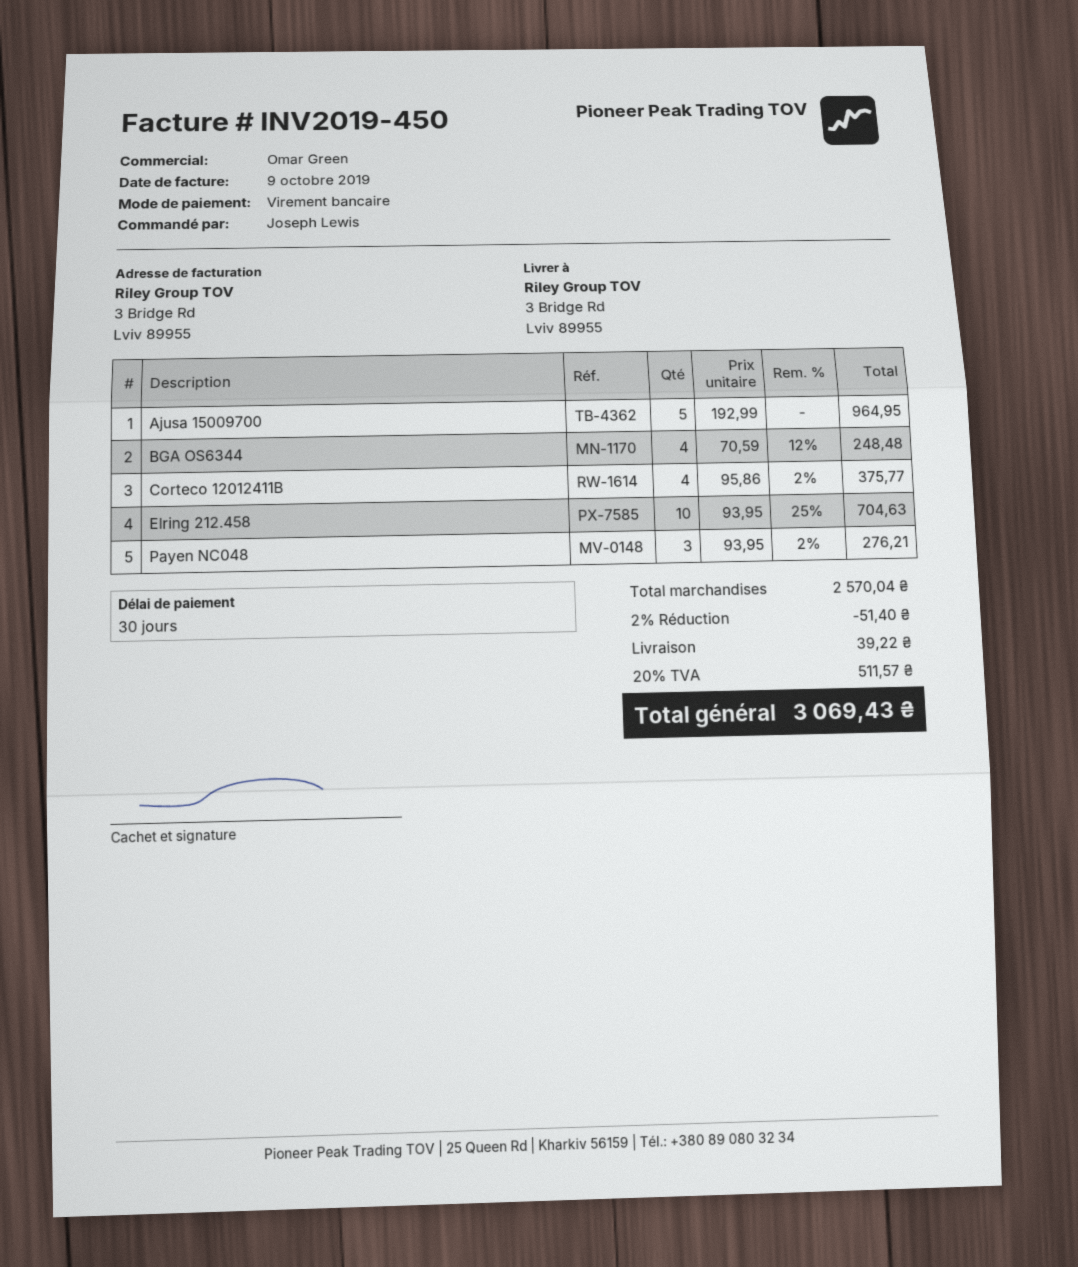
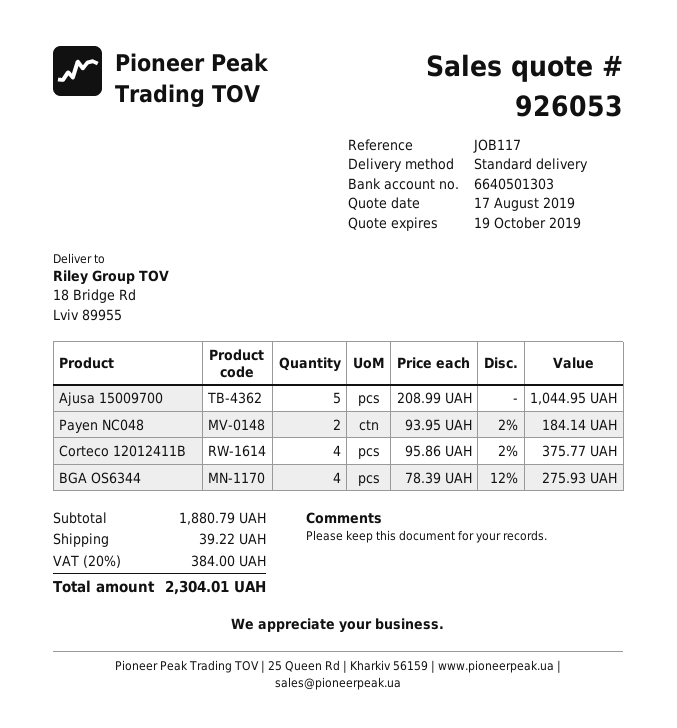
ship to: 3 Bridge Rd, Lviv 89955 -> 18 Bridge Rd, Lviv 89955
Ajusa 15009700: 5 x 192.99 = 964.95 -> 5 x 208.99 = 1044.95
BGA OS6344: 4 x 70.59 - 12% = 248.48 -> 4 x 78.39 - 12% = 275.93
Elring 212.458: 10 x 93.95 - 25% = 704.63 -> none
Payen NC048: 3 x 93.95 - 2% = 276.21 -> 2 x 93.95 - 2% = 184.14
subtotal: 2570.04 -> 1880.79
discount: 2% = 51.40 -> none
tax: 20% = 511.57 -> 20% = 384.00
total: 3069.43 -> 2304.01

